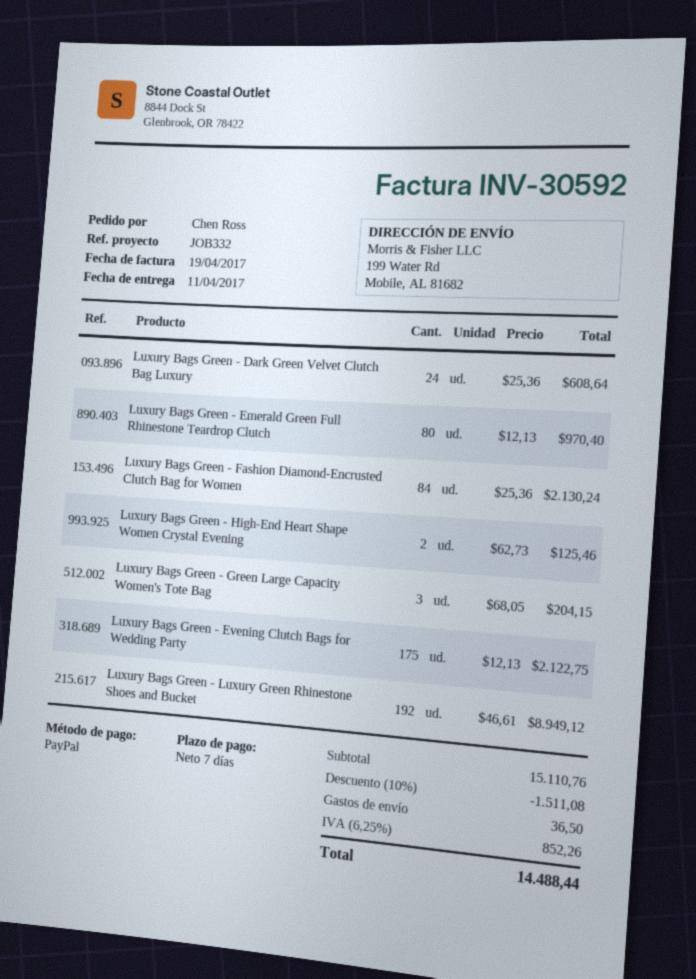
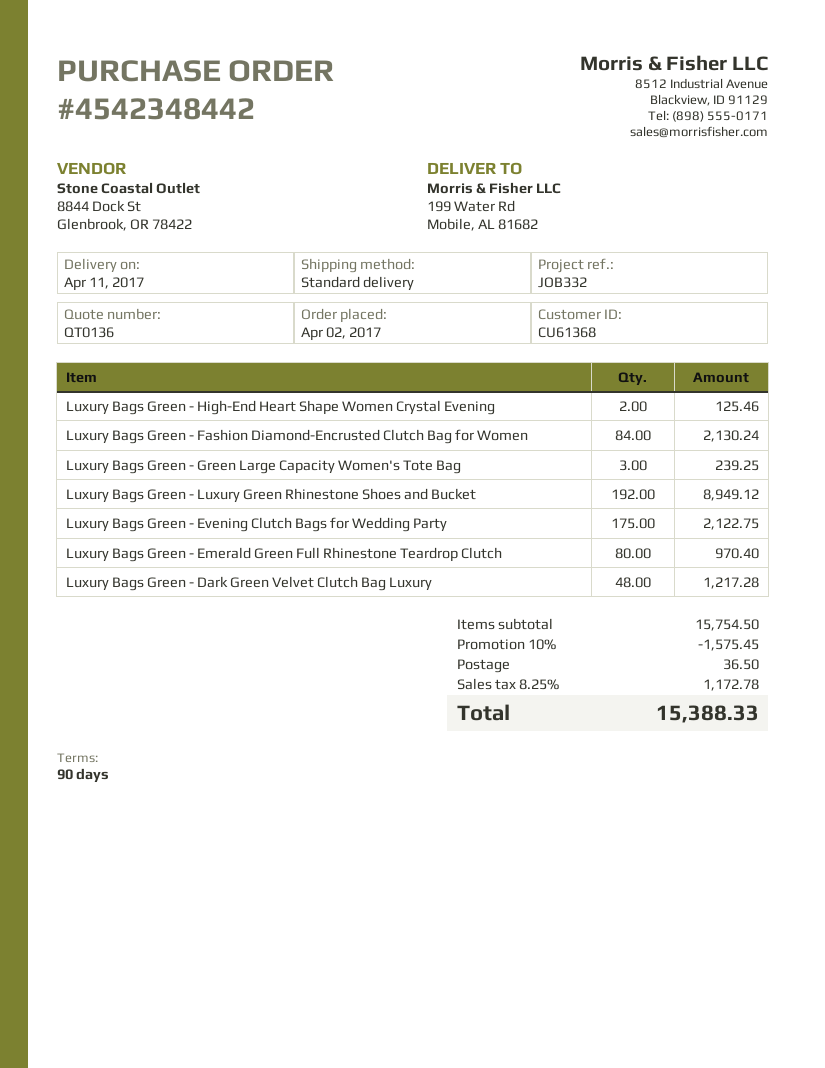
payment terms: 7 days -> 90 days
Luxury Bags Green - Dark Green Velvet Clutch Bag Luxury: 24 for 608.64 -> 48 for 1217.28
Luxury Bags Green - Green Large Capacity Women's Tote Bag: 3 for 204.15 -> 3 for 239.25
subtotal: 15110.76 -> 15754.50
discount: 10% = 1511.08 -> 10% = 1575.45
tax: 6.25% = 852.26 -> 8.25% = 1172.78
total: 14488.44 -> 15388.33

